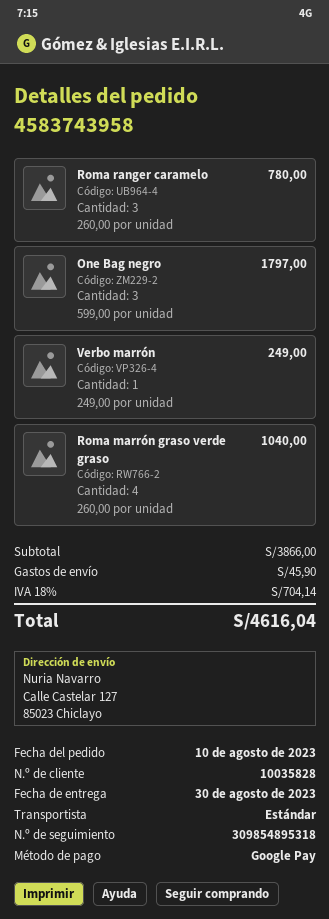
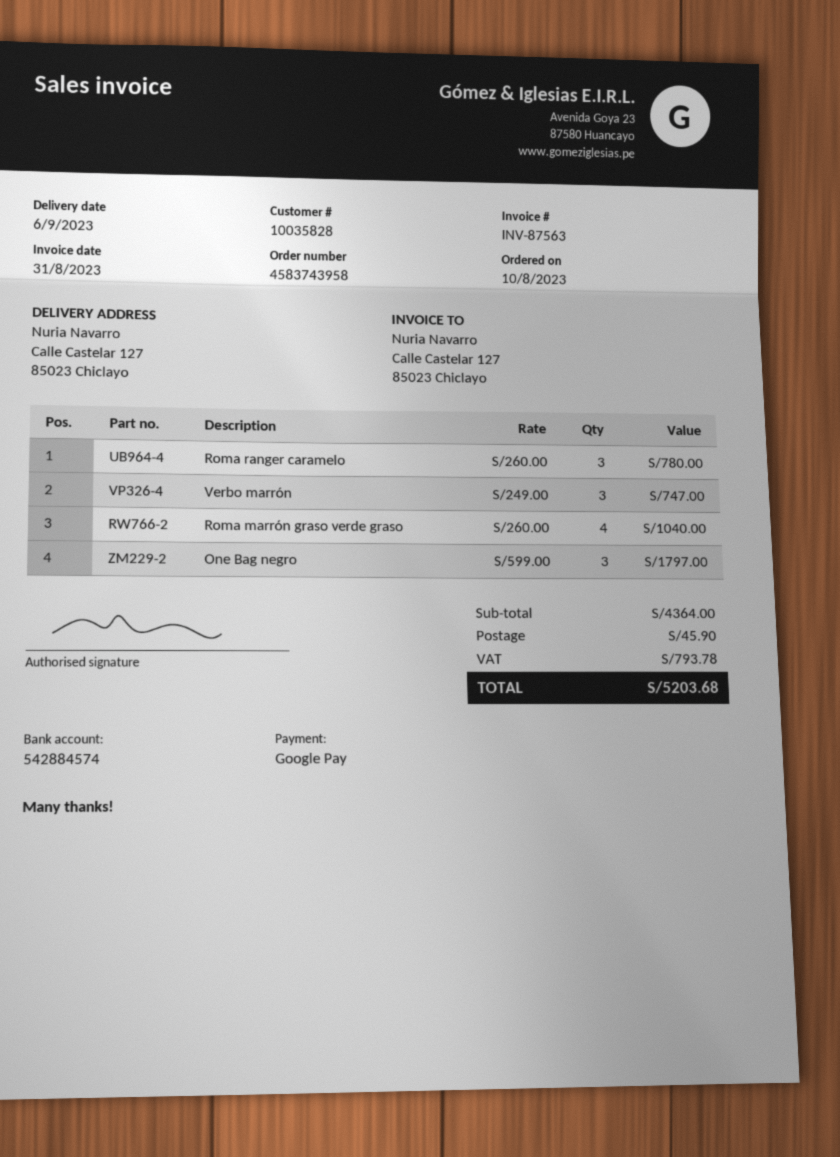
delivery date: 2023-08-30 -> 2023-09-06
Verbo marrón: 1 x 249.00 = 249.00 -> 3 x 249.00 = 747.00
subtotal: 3866.00 -> 4364.00
tax: 704.14 -> 793.78
total: 4616.04 -> 5203.68

